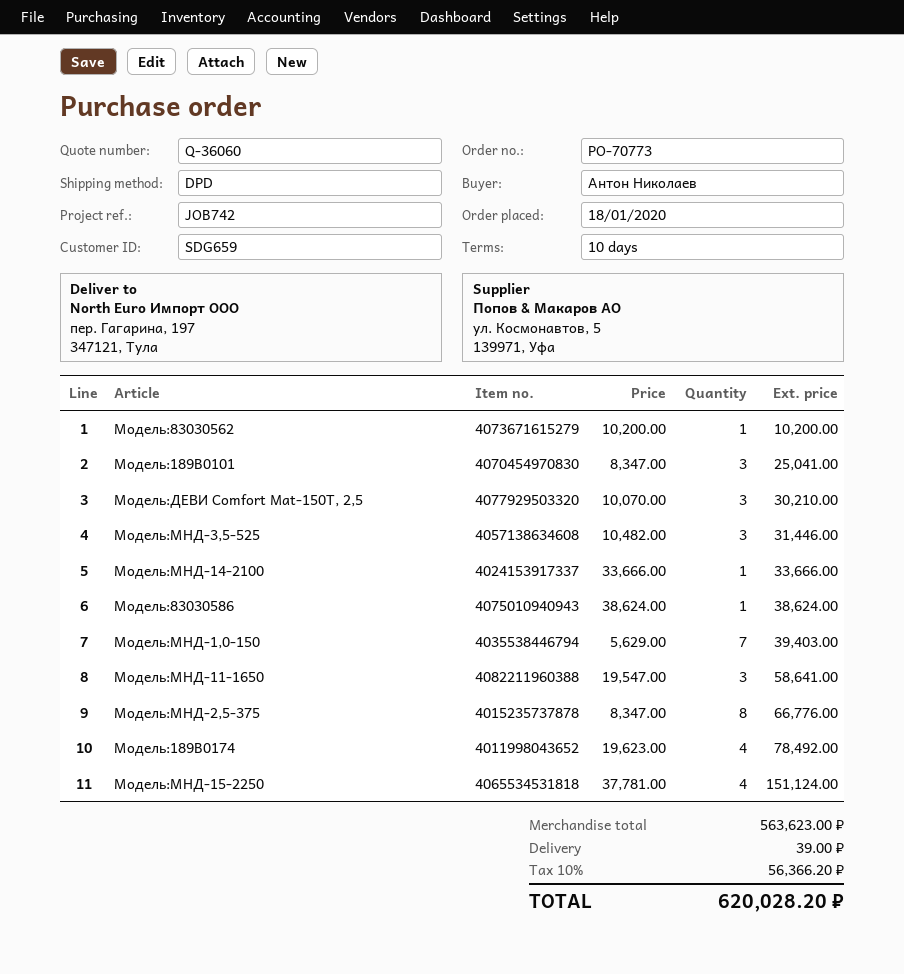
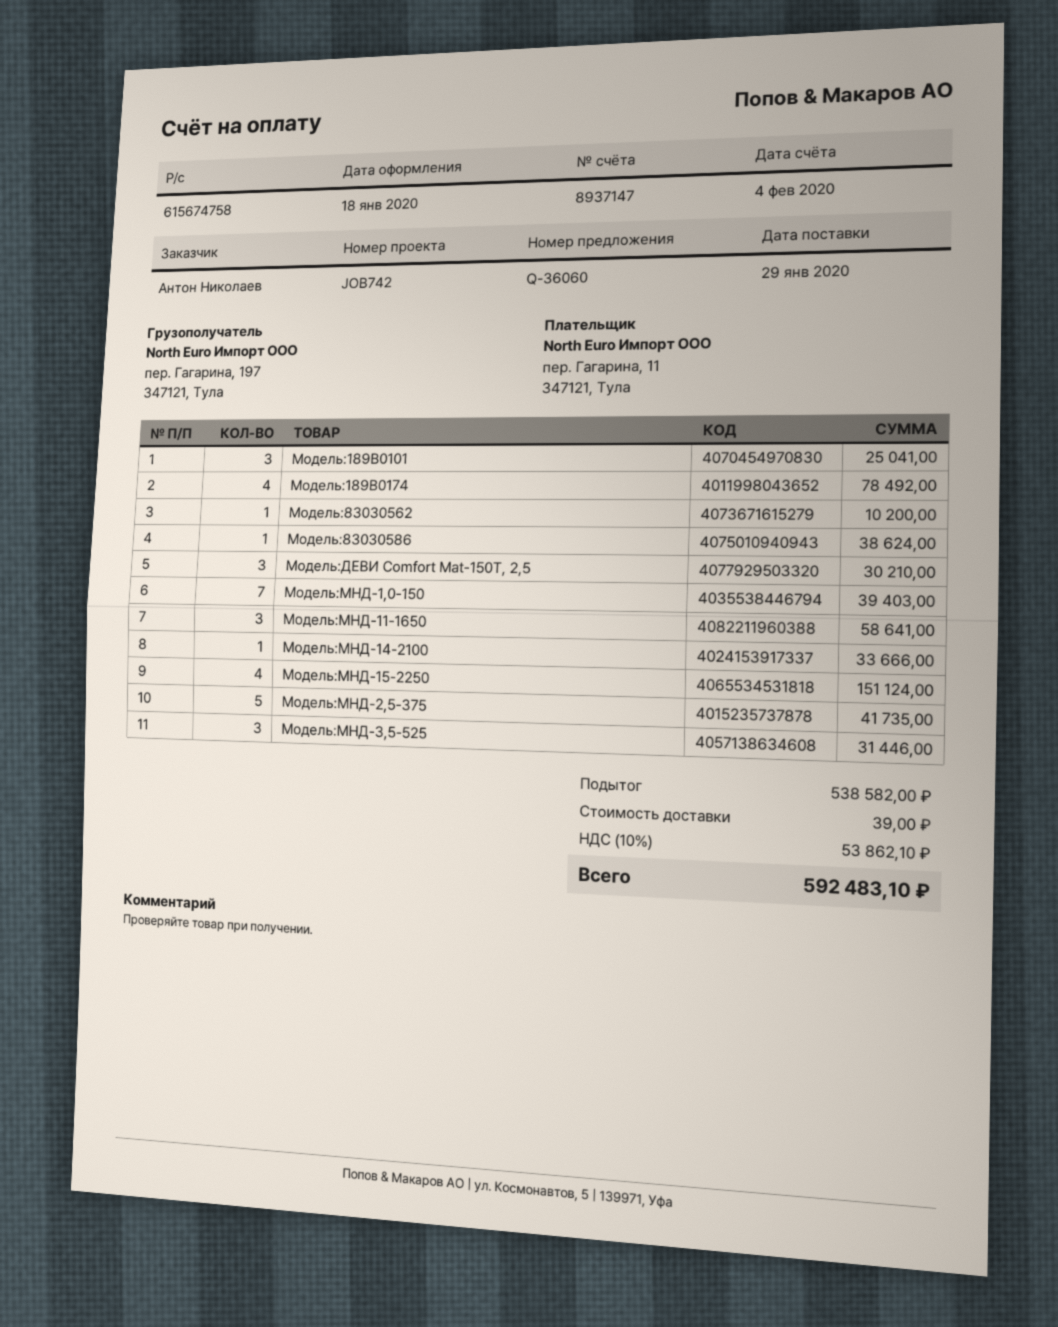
Модель:МНД-2,5-375: 8 for 66776.00 -> 5 for 41735.00
subtotal: 563623.00 -> 538582.00
tax: 10% = 56366.20 -> 10% = 53862.10
total: 620028.20 -> 592483.10

